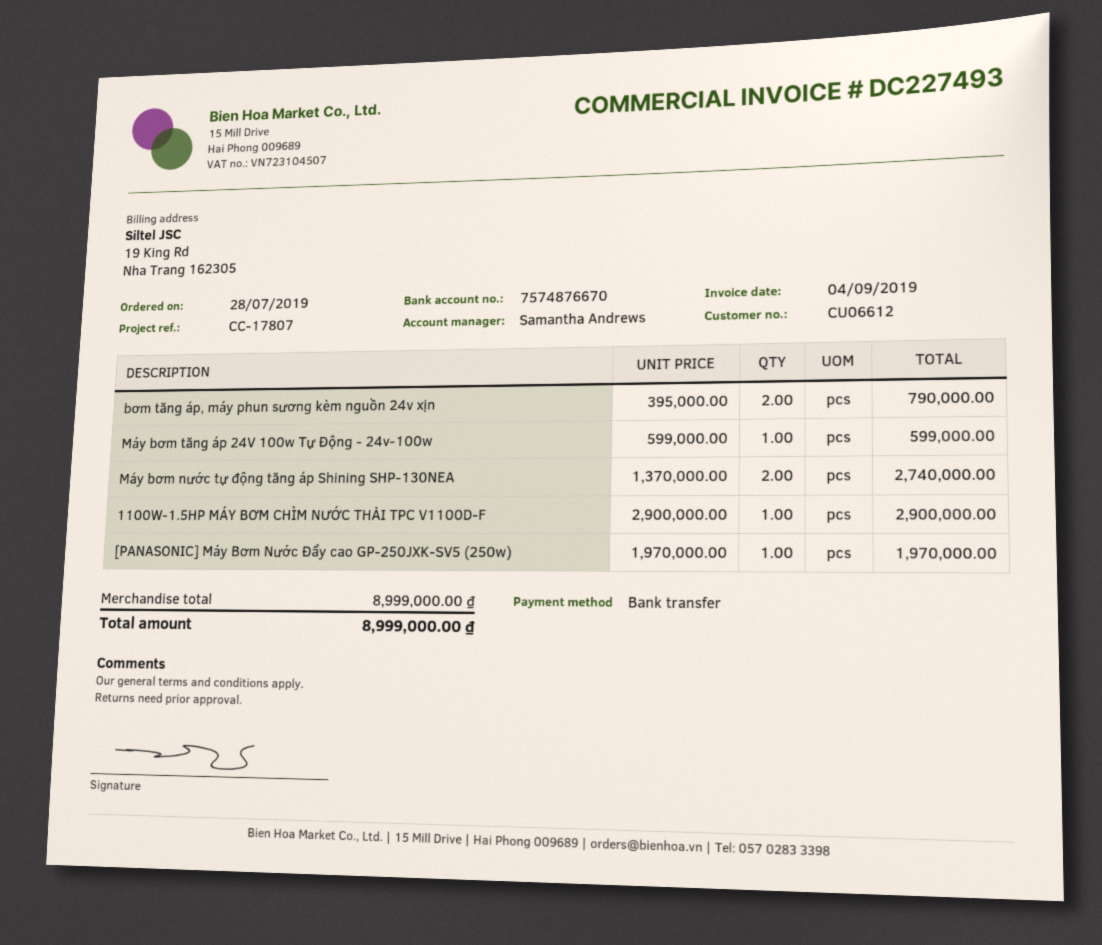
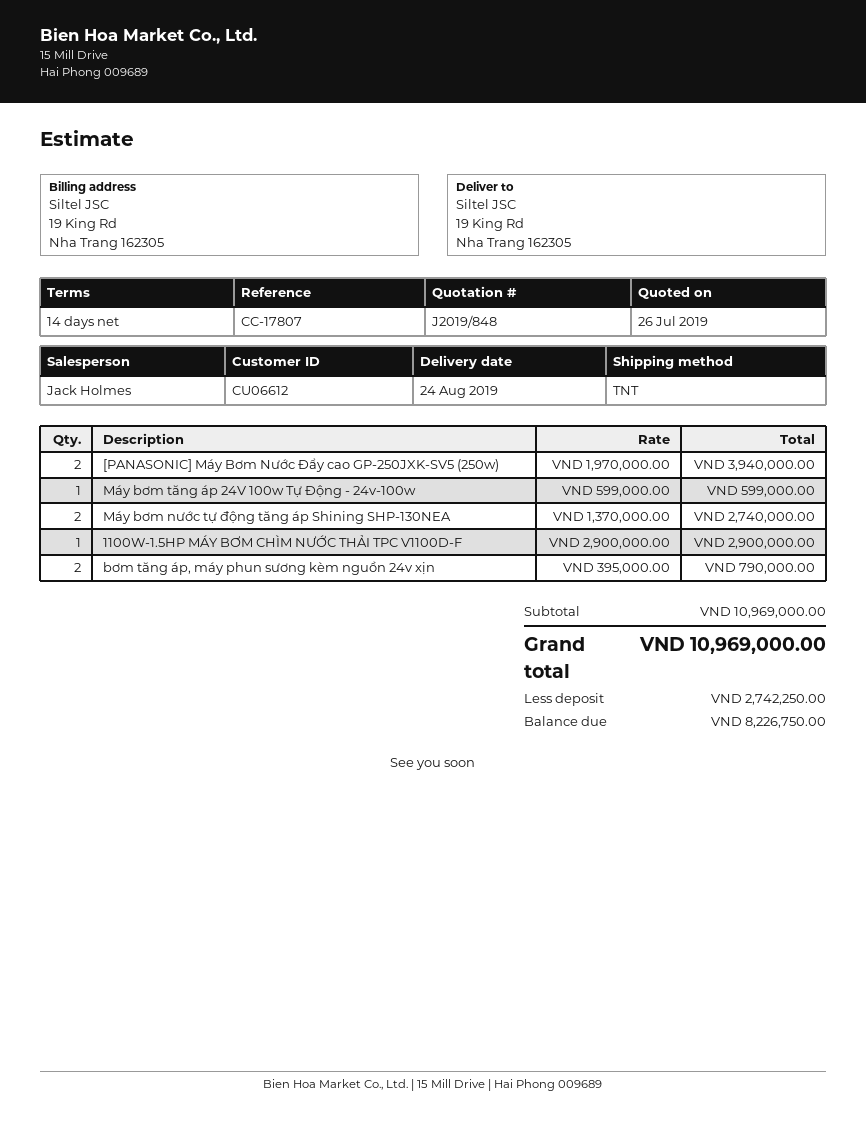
sales rep: Samantha Andrews -> Jack Holmes
[PANASONIC] Máy Bơm Nước Đẩy cao GP-250JXK-SV5 (250w): 1 x 1970000.00 = 1970000.00 -> 2 x 1970000.00 = 3940000.00
subtotal: 8999000.00 -> 10969000.00
total: 8999000.00 -> 10969000.00

